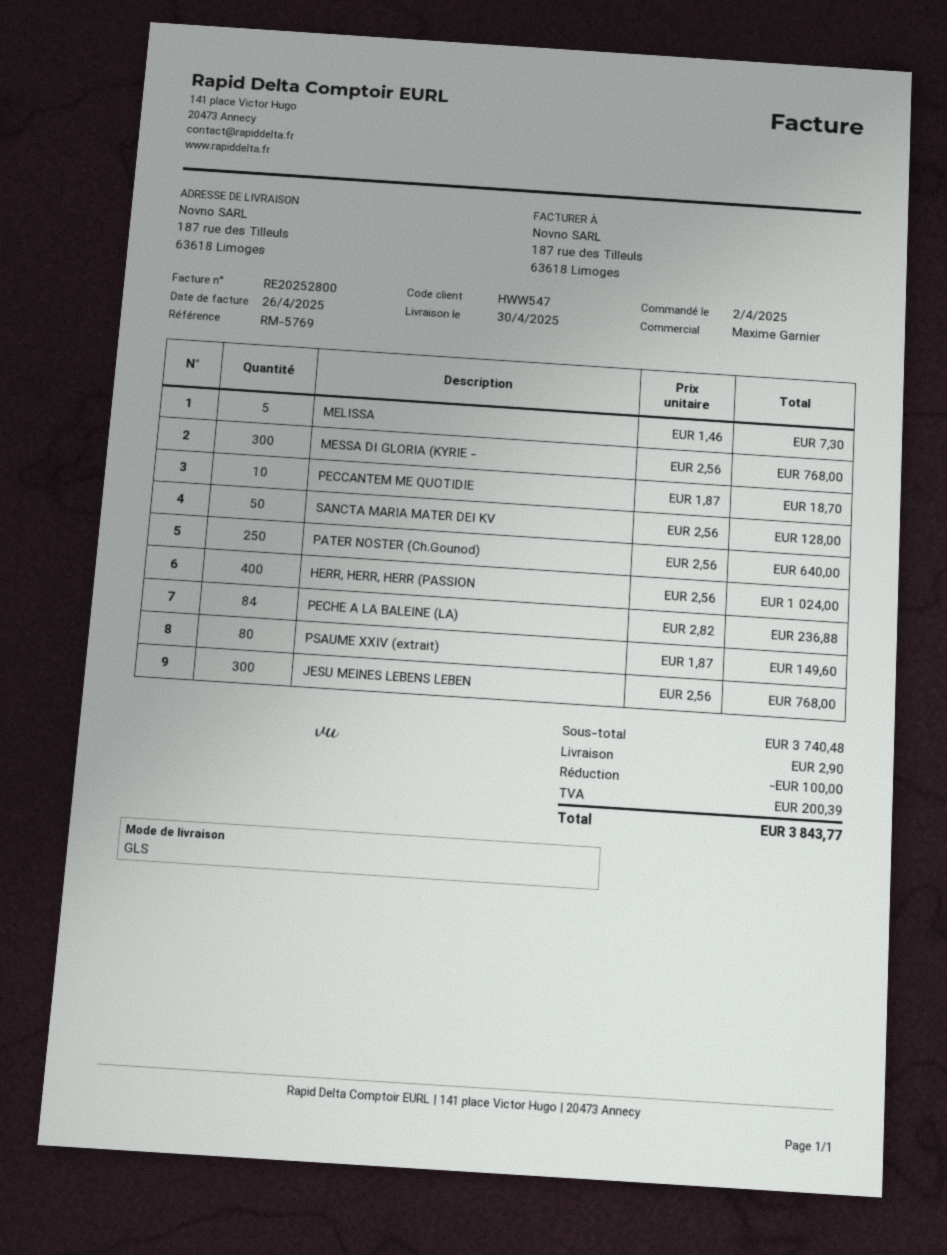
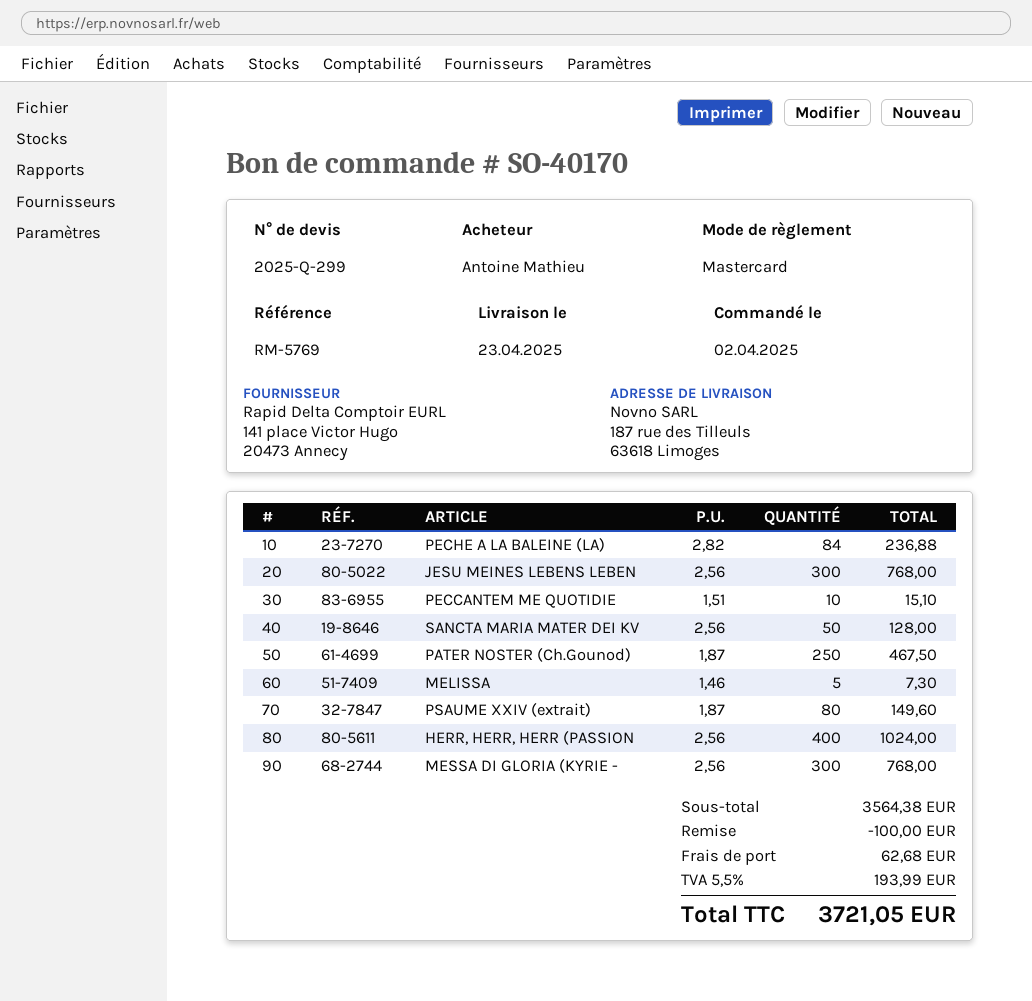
delivery date: 2025-04-30 -> 2025-04-23
PECCANTEM ME QUOTIDIE: 10 x 1.87 = 18.70 -> 10 x 1.51 = 15.10
PATER NOSTER (Ch.Gounod): 250 x 2.56 = 640.00 -> 250 x 1.87 = 467.50
subtotal: 3740.48 -> 3564.38
shipping: 2.90 -> 62.68
tax: 200.39 -> 193.99
total: 3843.77 -> 3721.05

